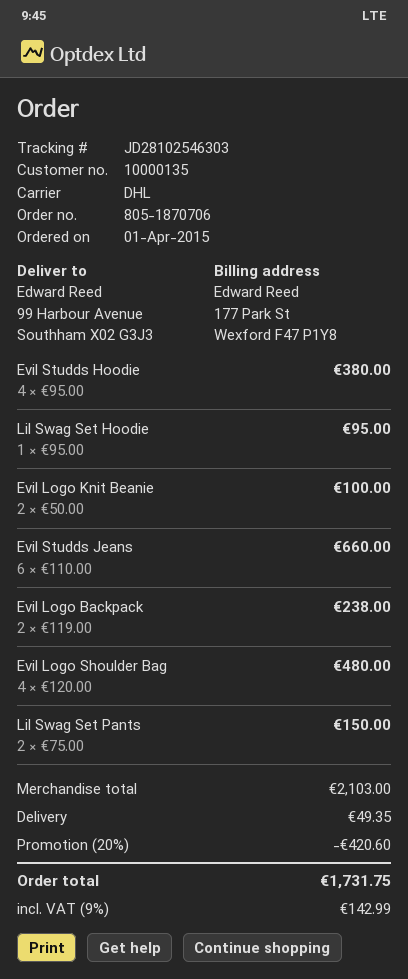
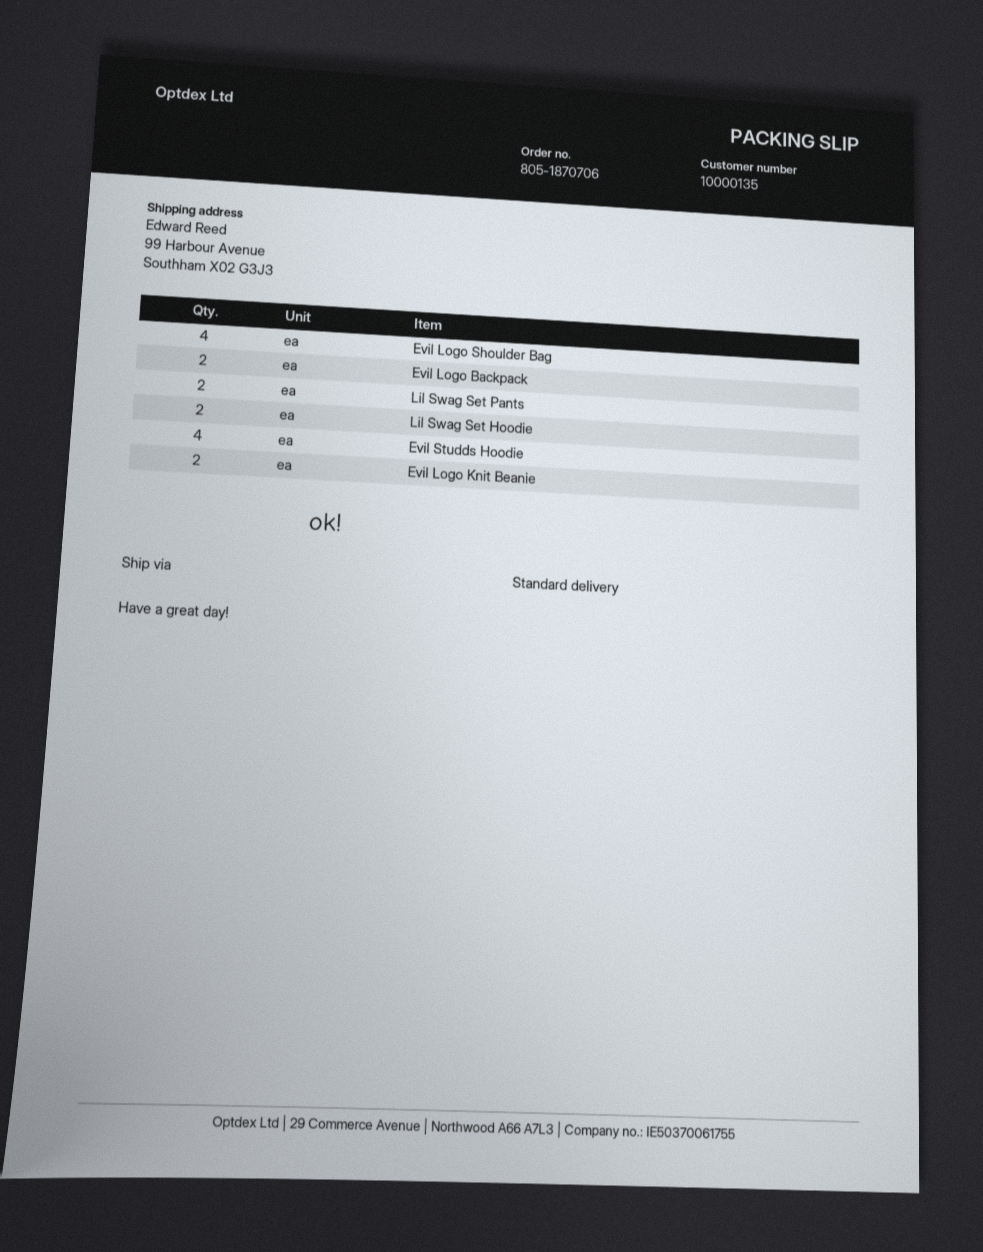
shipping method: DHL -> standard
Lil Swag Set Hoodie: 1 -> 2
Evil Studds Jeans: 6 -> none

